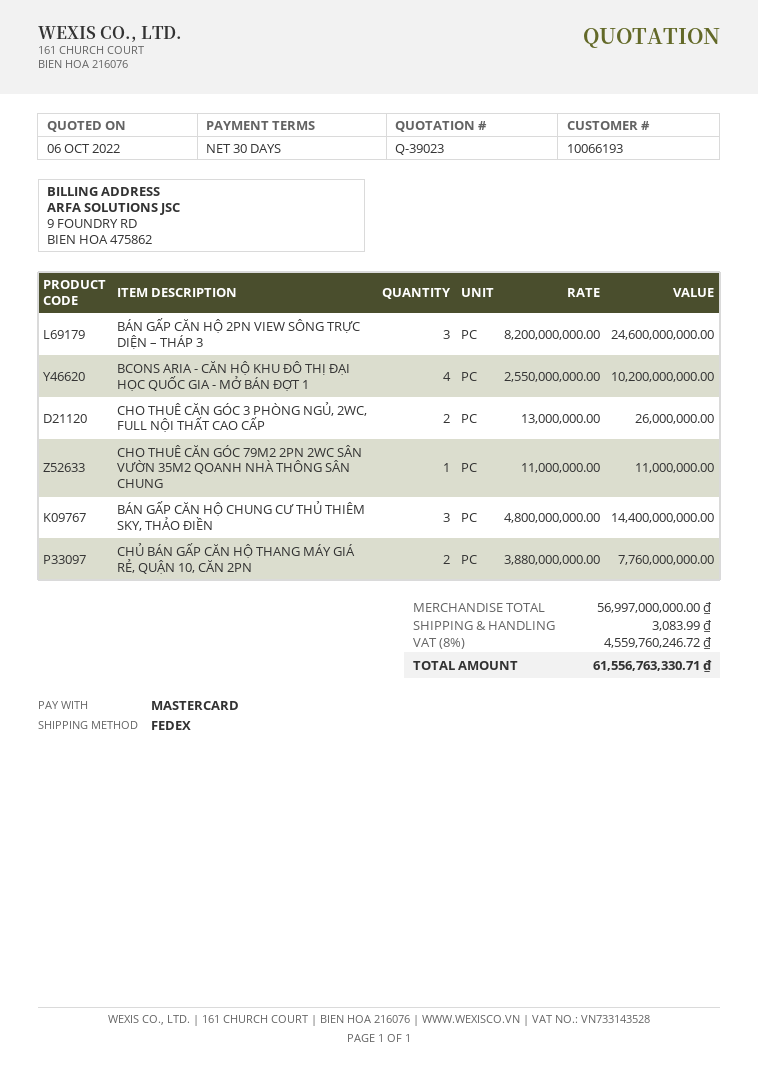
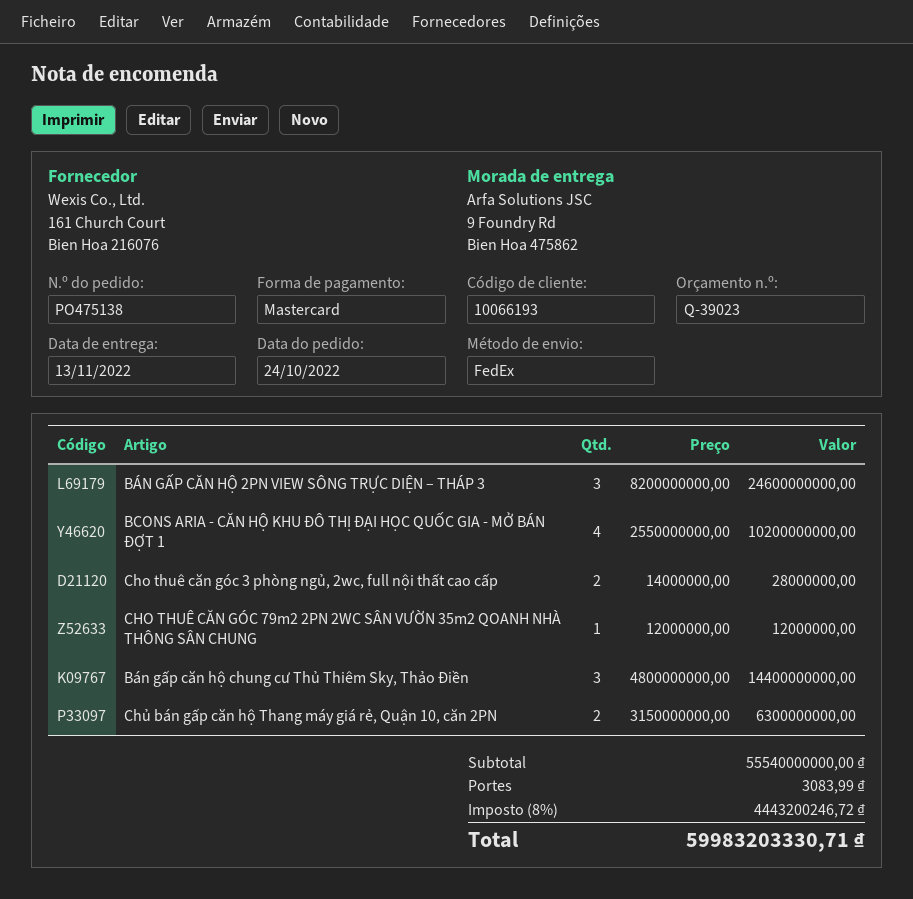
CHO THUÊ CĂN GÓC 3 PHÒNG NGỦ, 2WC, FULL NỘI THẤT CAO CẤP: 2 x 13000000.00 = 26000000.00 -> 2 x 14000000.00 = 28000000.00
CHO THUÊ CĂN GÓC 79M2 2PN 2WC SÂN VƯỜN 35M2 QOANH NHÀ THÔNG SÂN CHUNG: 1 x 11000000.00 = 11000000.00 -> 1 x 12000000.00 = 12000000.00
CHỦ BÁN GẤP CĂN HỘ THANG MÁY GIÁ RẺ, QUẬN 10, CĂN 2PN: 2 x 3880000000.00 = 7760000000.00 -> 2 x 3150000000.00 = 6300000000.00
subtotal: 56997000000.00 -> 55540000000.00
tax: 8% = 4559760246.72 -> 8% = 4443200246.72
total: 61556763330.71 -> 59983203330.71

